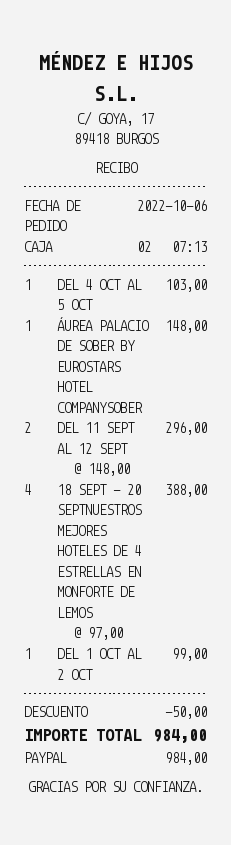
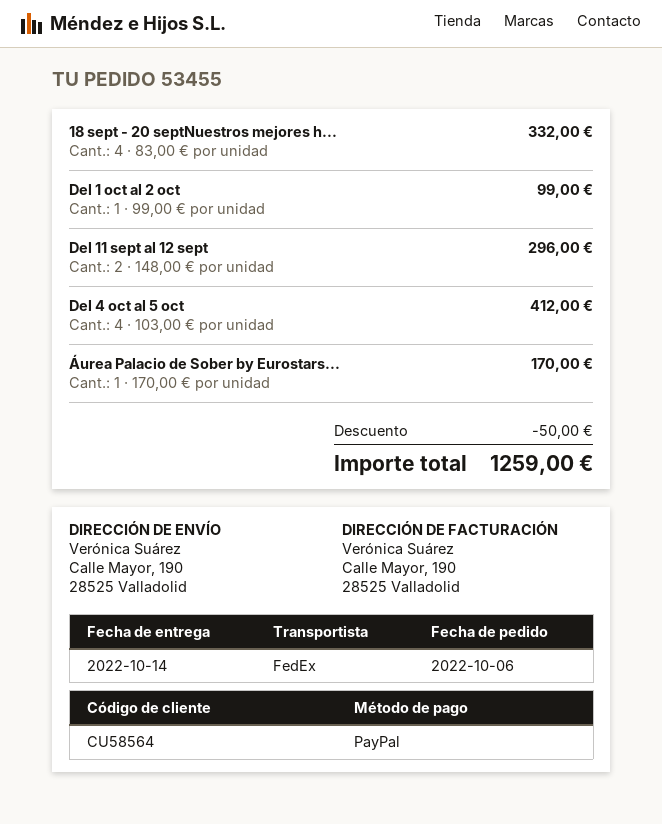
DEL 4 OCT AL 5 OCT: 1 x 103.00 = 103.00 -> 4 x 103.00 = 412.00
ÁUREA PALACIO DE SOBER BY EUROSTARS HOTEL COMPANYSOBER: 1 x 148.00 = 148.00 -> 1 x 170.00 = 170.00
18 SEPT - 20 SEPTNUESTROS MEJORES HOTELES DE 4 ESTRELLAS EN MONFORTE DE LEMOS: 4 x 97.00 = 388.00 -> 4 x 83.00 = 332.00
total: 984.00 -> 1259.00

